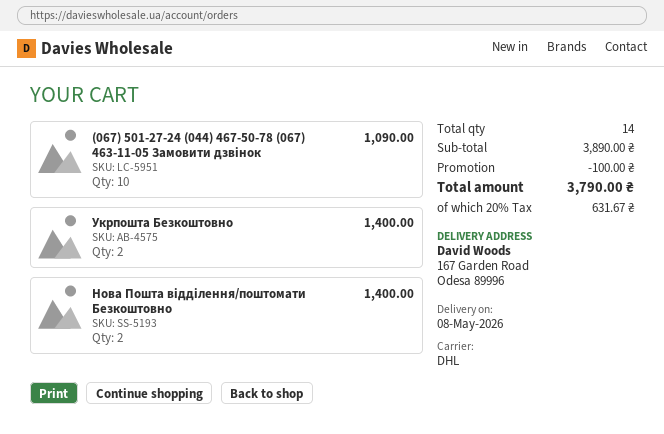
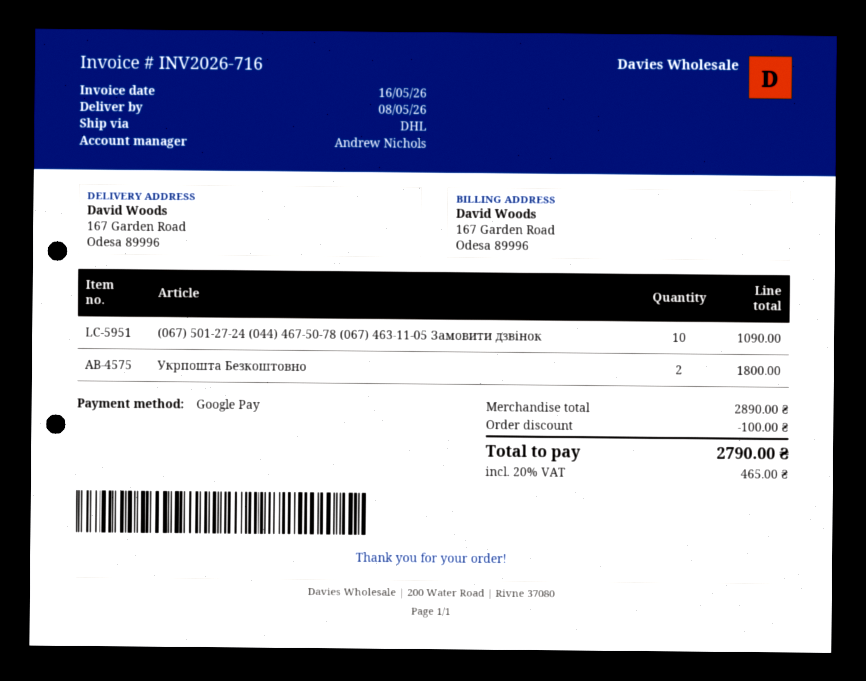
Укрпошта Безкоштовно: 2 for 1400.00 -> 2 for 1800.00
Нова Пошта відділення/поштомати Безкоштовно: 2 for 1400.00 -> none
subtotal: 3890.00 -> 2890.00
tax: 20% = 631.67 -> 20% = 465.00
total: 3790.00 -> 2790.00

